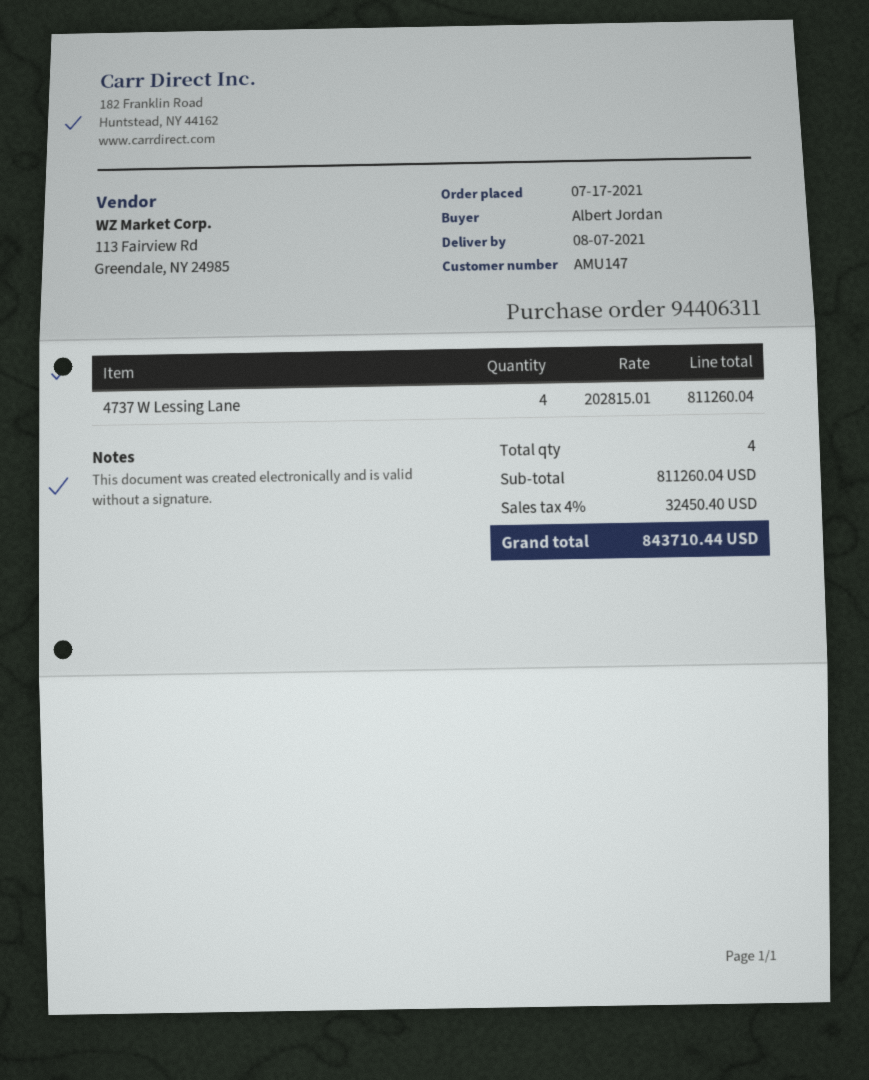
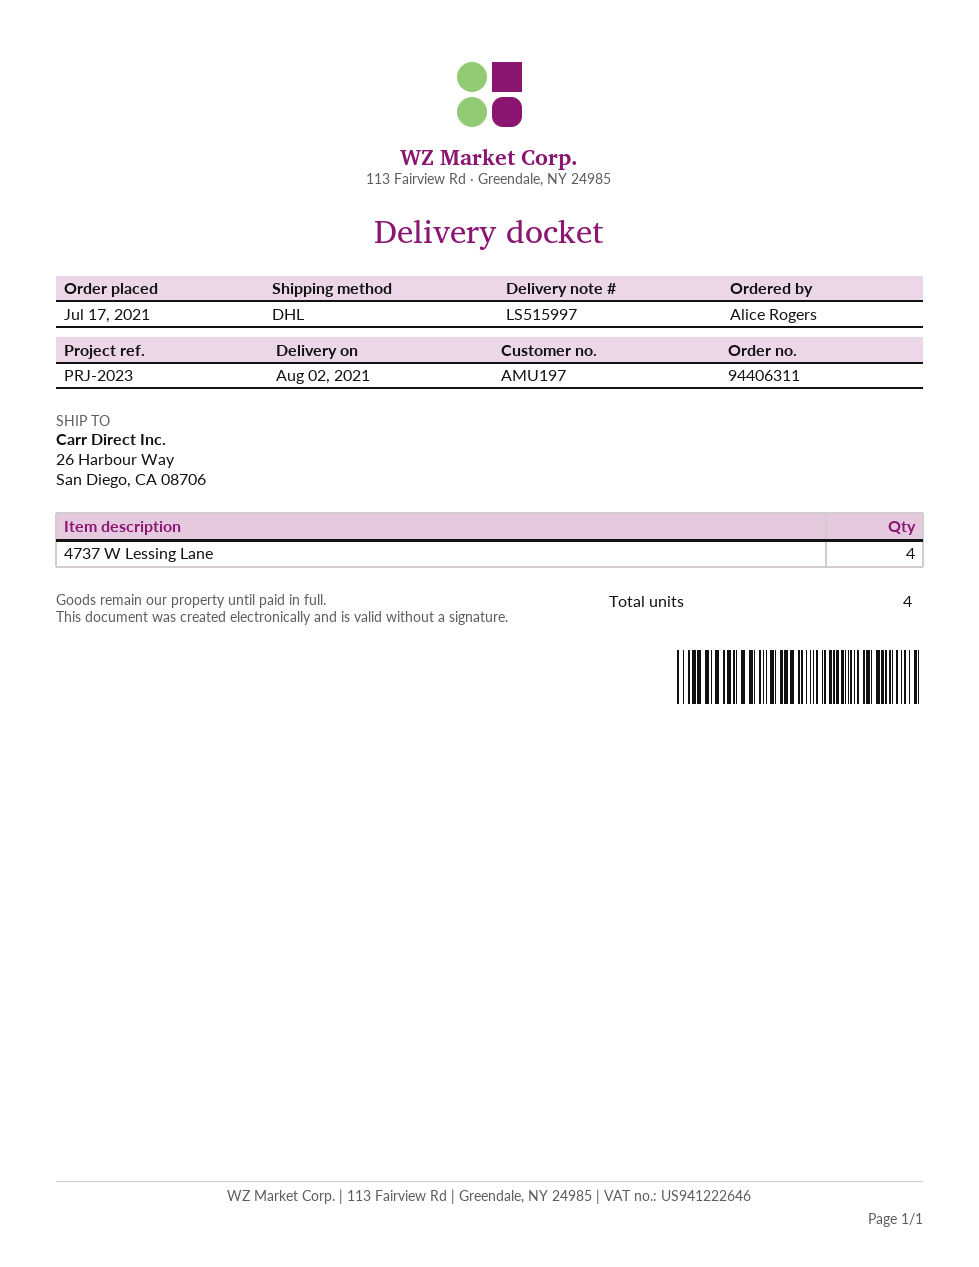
delivery date: 2021-08-07 -> 2021-08-02
customer number: AMU147 -> AMU197
ordered by: Albert Jordan -> Alice Rogers

